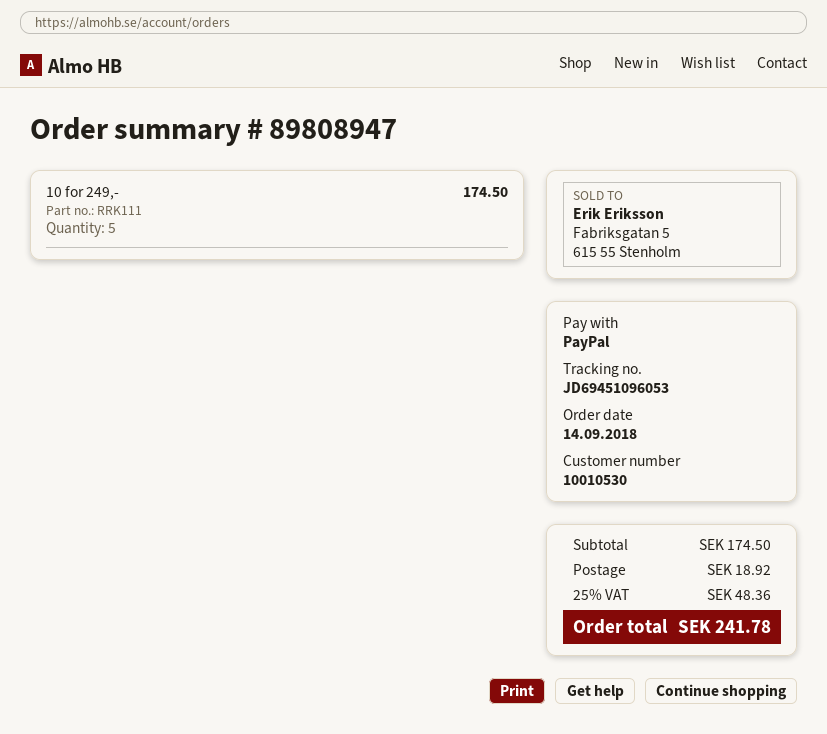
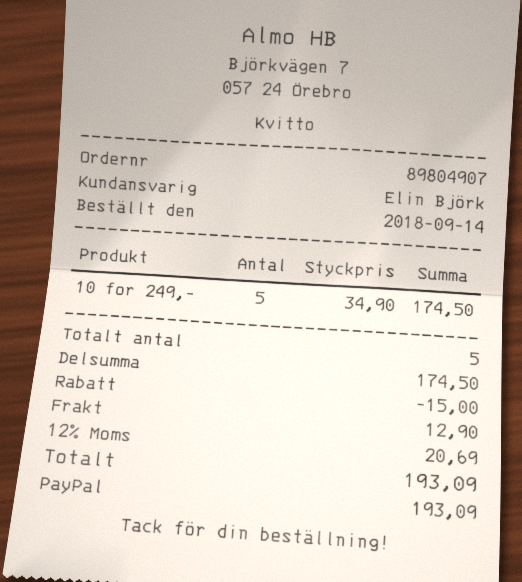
order number: 89808947 -> 89804907
discount: none -> 15.00
shipping: 18.92 -> 12.90
tax: 25% = 48.36 -> 12% = 20.69
total: 241.78 -> 193.09

